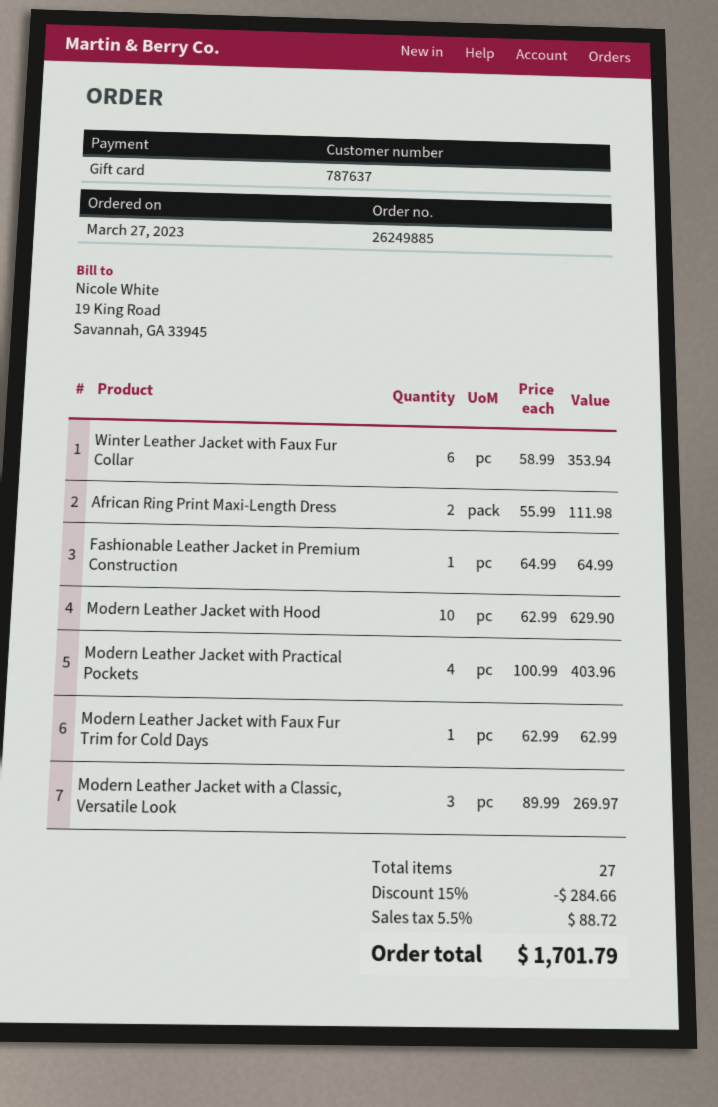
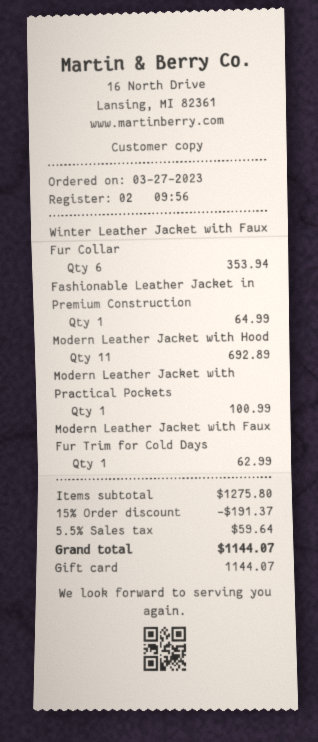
African Ring Print Maxi-Length Dress: 2 for 111.98 -> none
Modern Leather Jacket with Hood: 10 for 629.90 -> 11 for 692.89
Modern Leather Jacket with Practical Pockets: 4 for 403.96 -> 1 for 100.99
Modern Leather Jacket with a Classic, Versatile Look: 3 for 269.97 -> none
discount: 15% = 284.66 -> 15% = 191.37
tax: 5.5% = 88.72 -> 5.5% = 59.64
total: 1701.79 -> 1144.07

